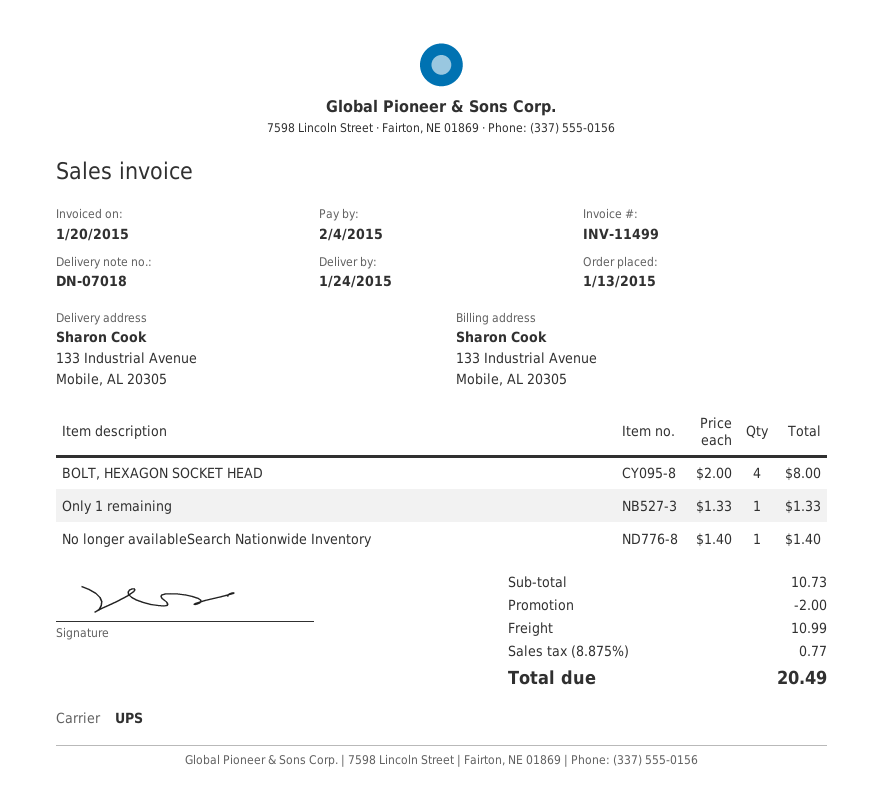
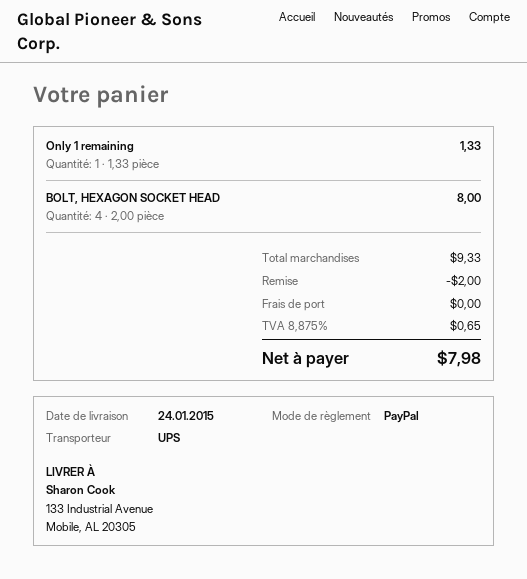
No longer availableSearch Nationwide Inventory: 1 x 1.40 = 1.40 -> none
subtotal: 10.73 -> 9.33
shipping: 10.99 -> 0.00
tax: 8.875% = 0.77 -> 8.875% = 0.65
total: 20.49 -> 7.98

